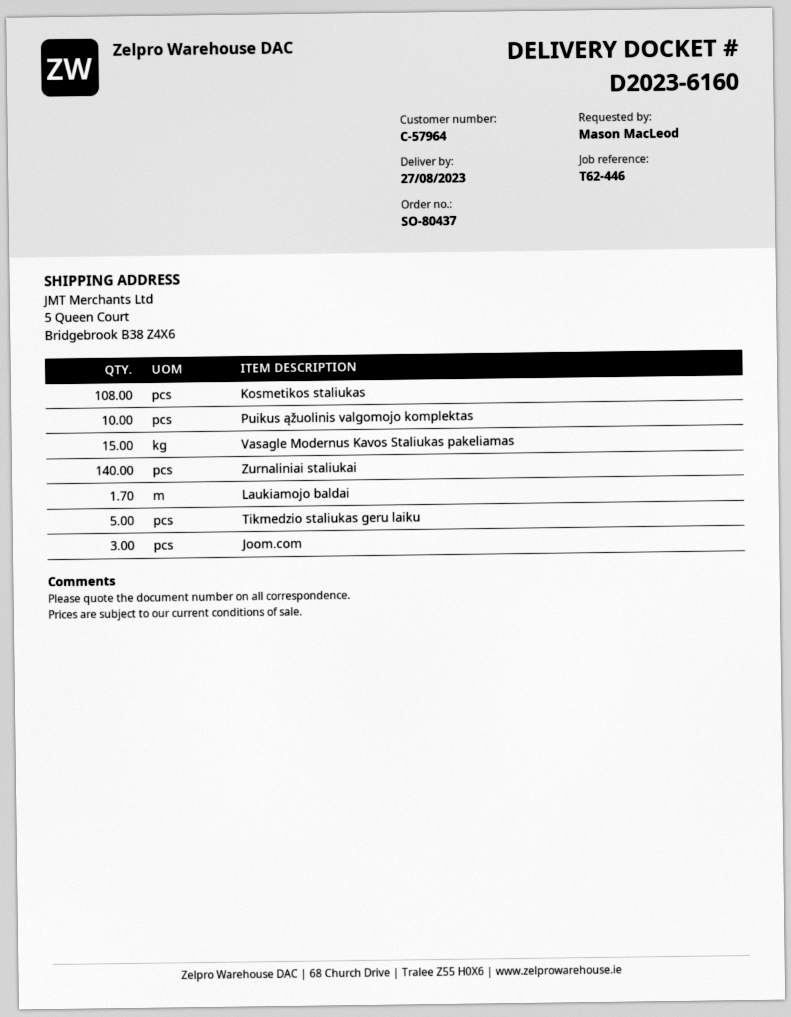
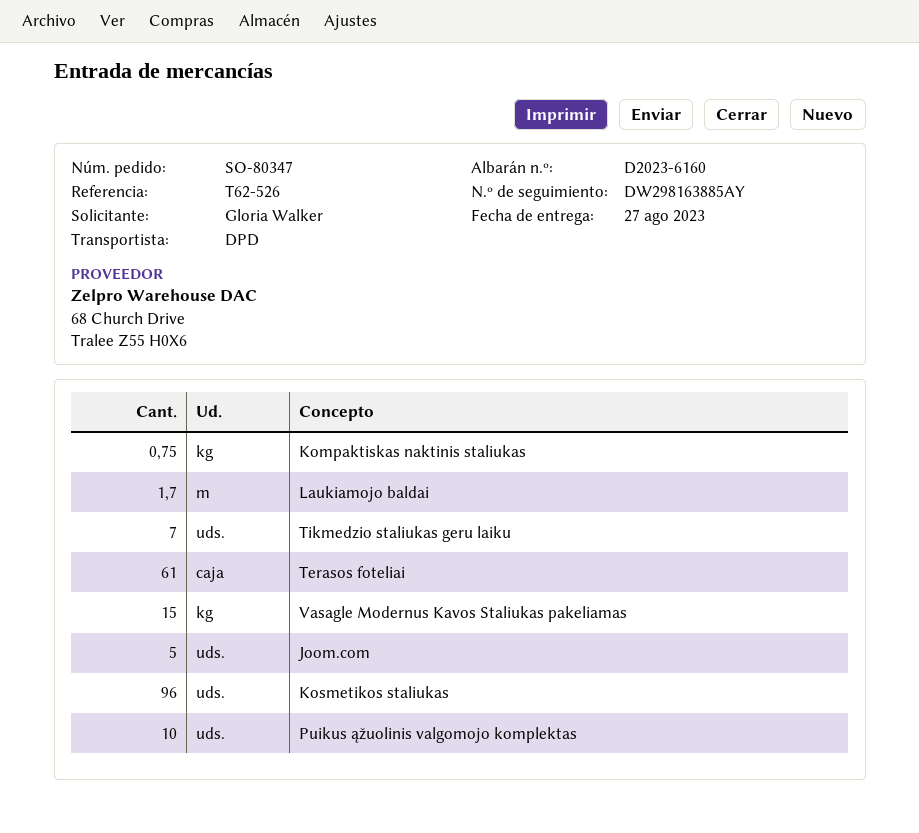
order number: SO-80437 -> SO-80347
reference: T62-446 -> T62-526
ordered by: Mason MacLeod -> Gloria Walker
Kosmetikos staliukas: 108 -> 96
Zurnaliniai staliukai: 140 -> none
Tikmedzio staliukas geru laiku: 5 -> 7
Joom.com: 3 -> 5
Kompaktiskas naktinis staliukas: none -> 0.75
Terasos foteliai: none -> 61

